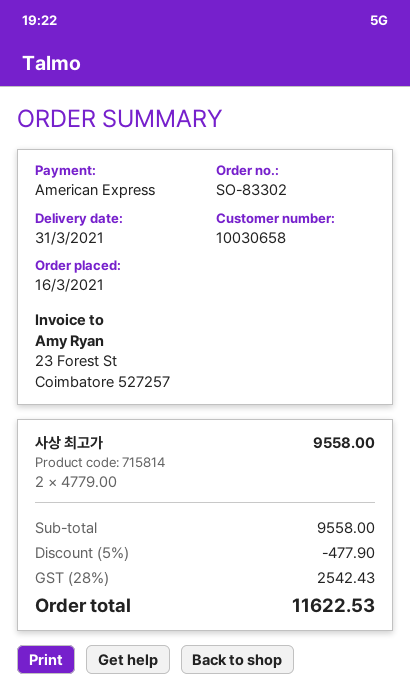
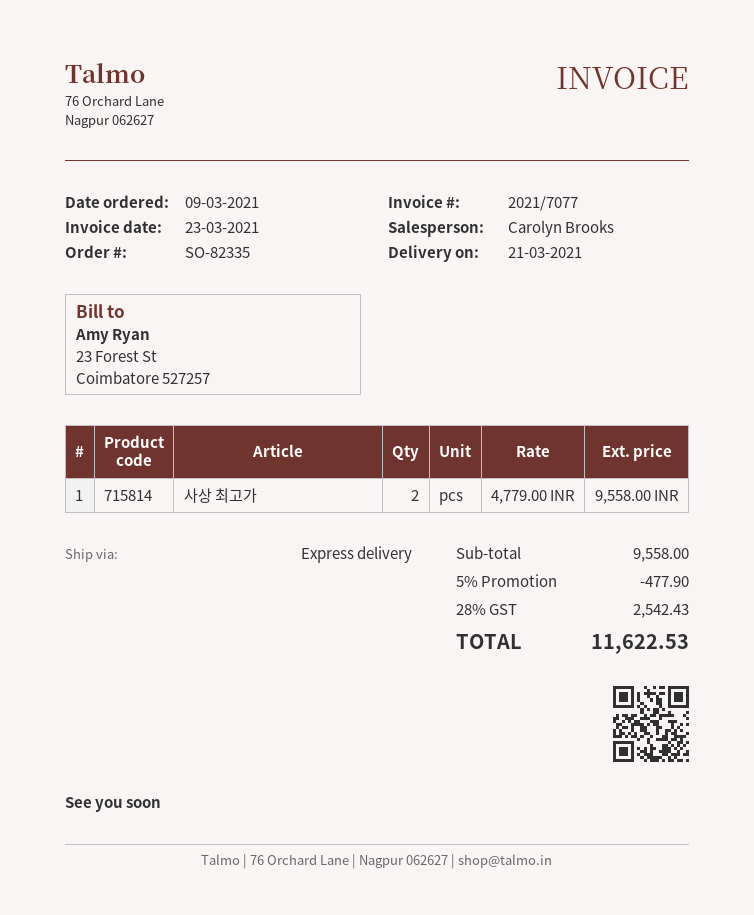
order number: SO-83302 -> SO-82335
order date: 2021-03-16 -> 2021-03-09
delivery date: 2021-03-31 -> 2021-03-21

